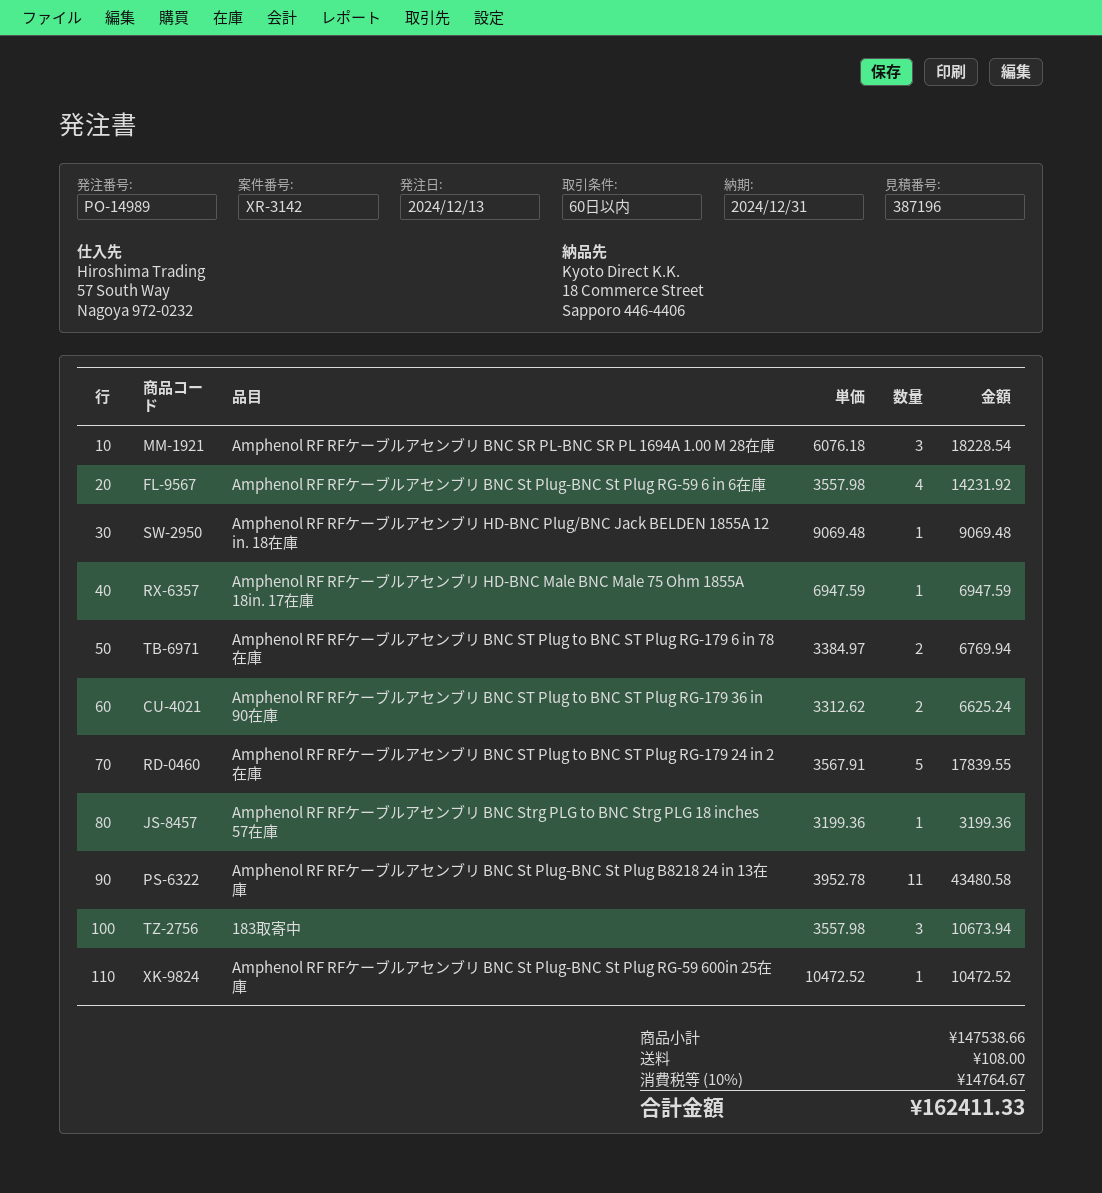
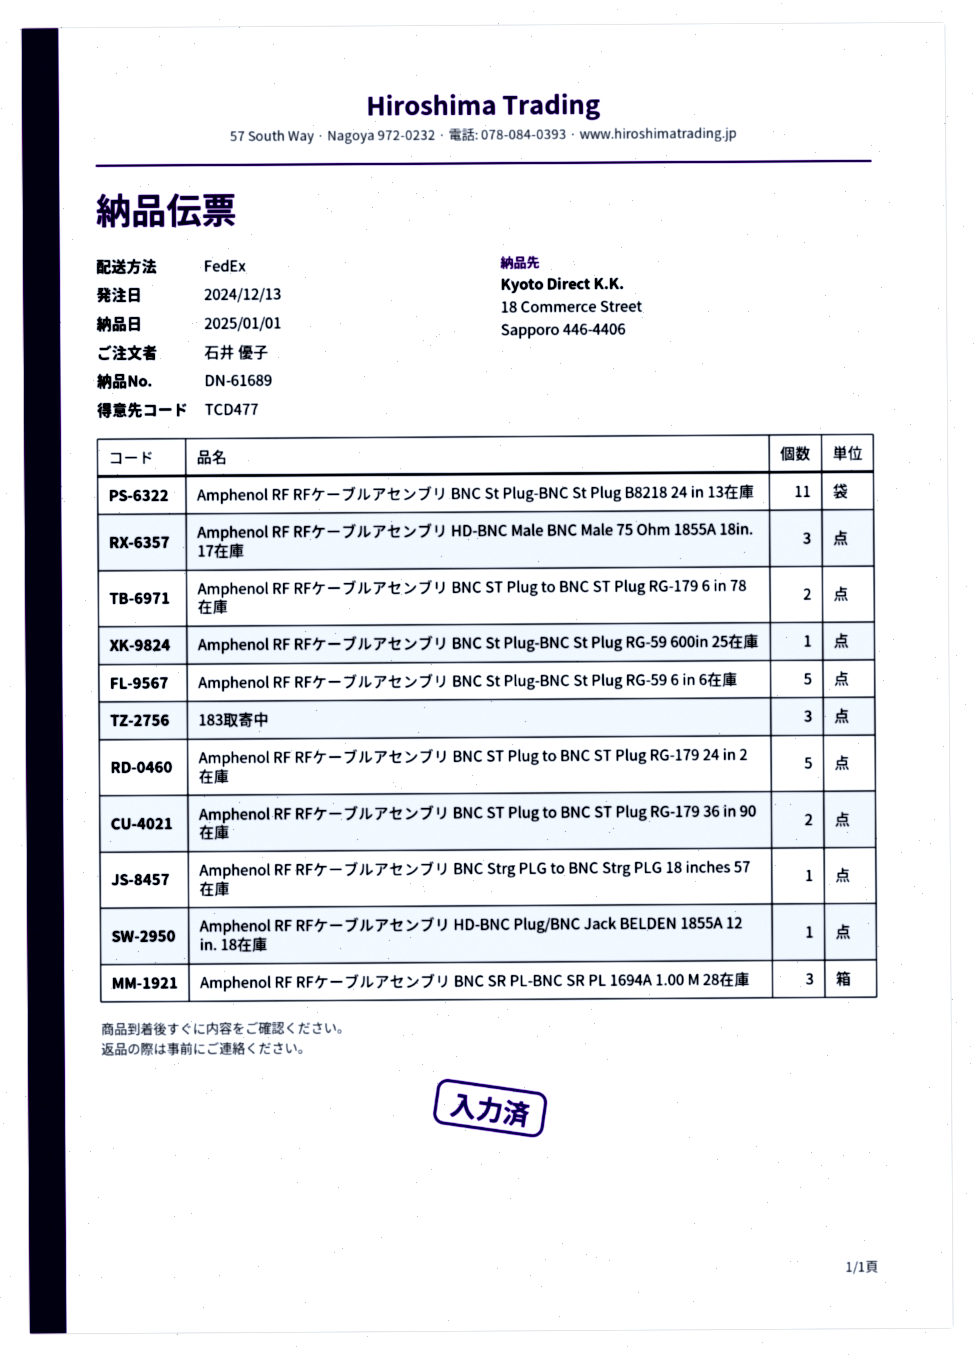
delivery date: 2024-12-31 -> 2025-01-01
Amphenol RF RFケーブルアセンブリ BNC St Plug-BNC St Plug RG-59 6 in 6在庫: 4 -> 5
Amphenol RF RFケーブルアセンブリ HD-BNC Male BNC Male 75 Ohm 1855A 18in. 17在庫: 1 -> 3

